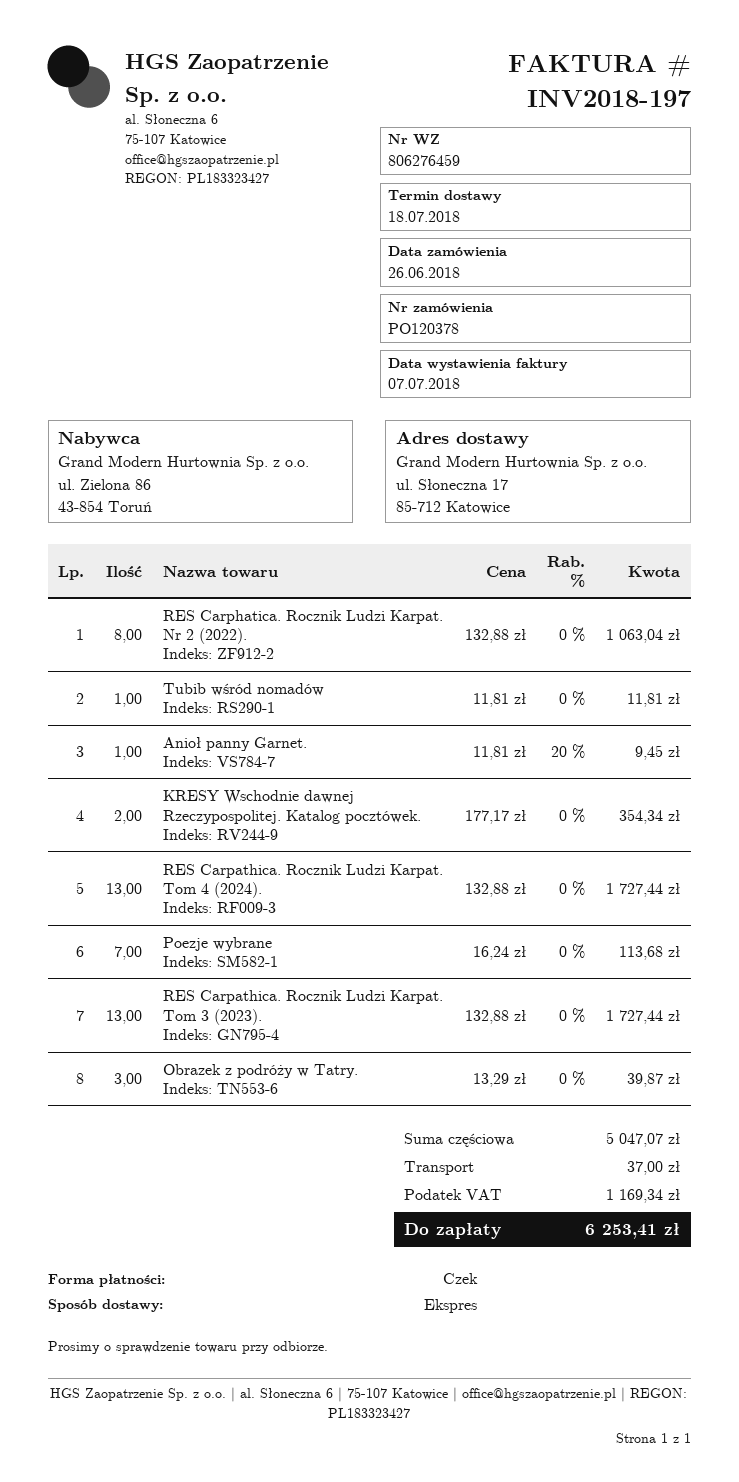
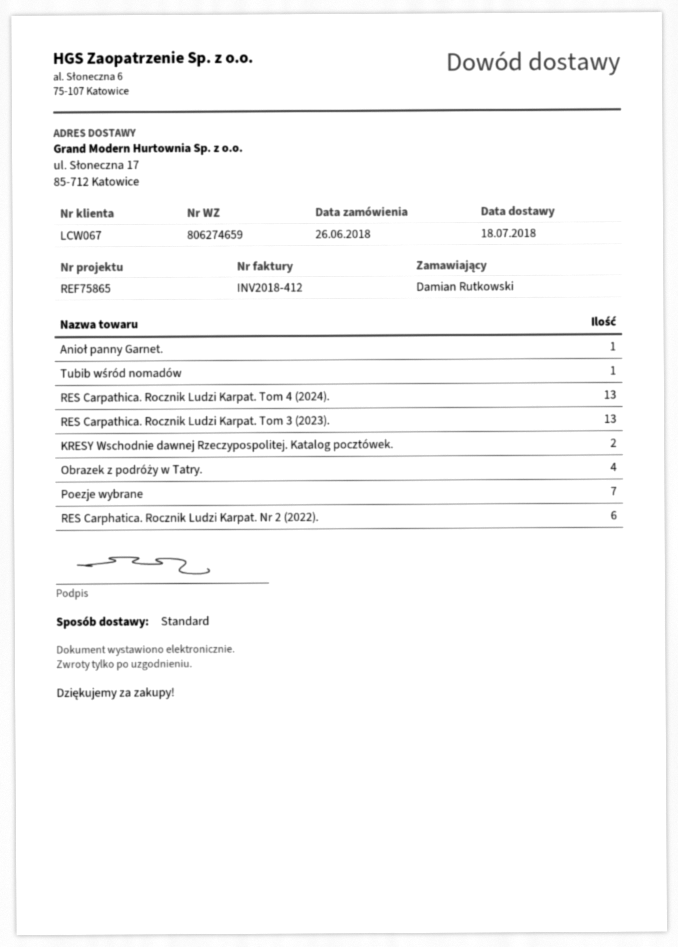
delivery note number: 806276459 -> 806274659
invoice number: INV2018-197 -> INV2018-412
shipping method: express -> standard
RES Carphatica. Rocznik Ludzi Karpat. Nr 2 (2022).: 8 -> 6
Obrazek z podróży w Tatry.: 3 -> 4

